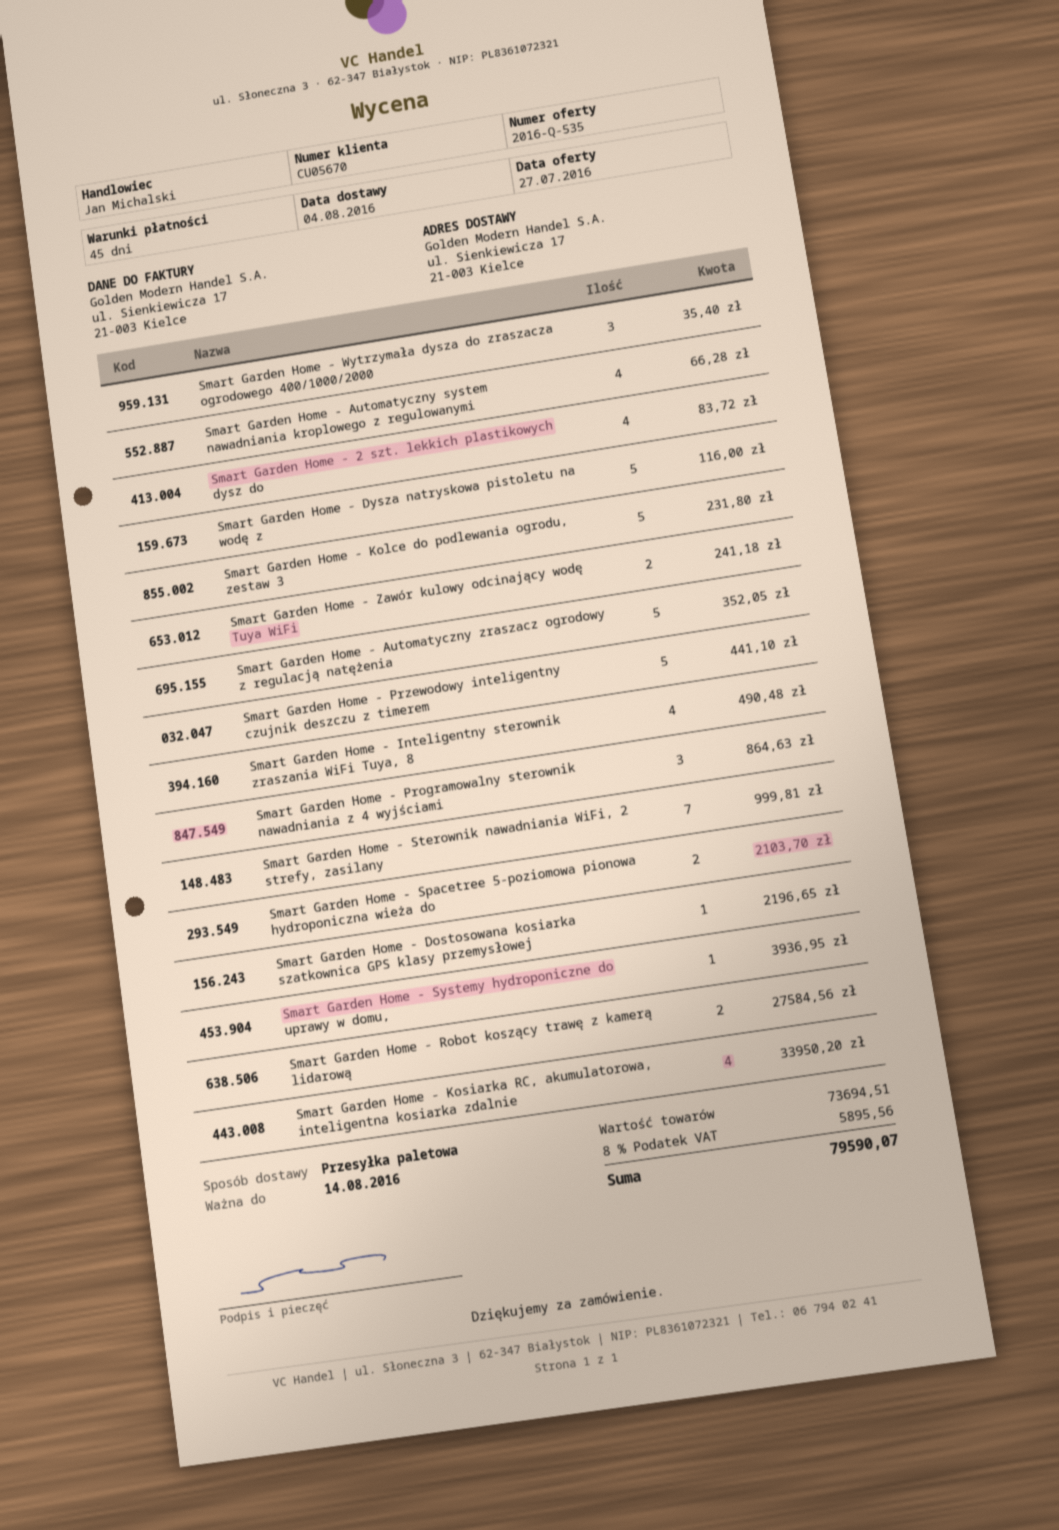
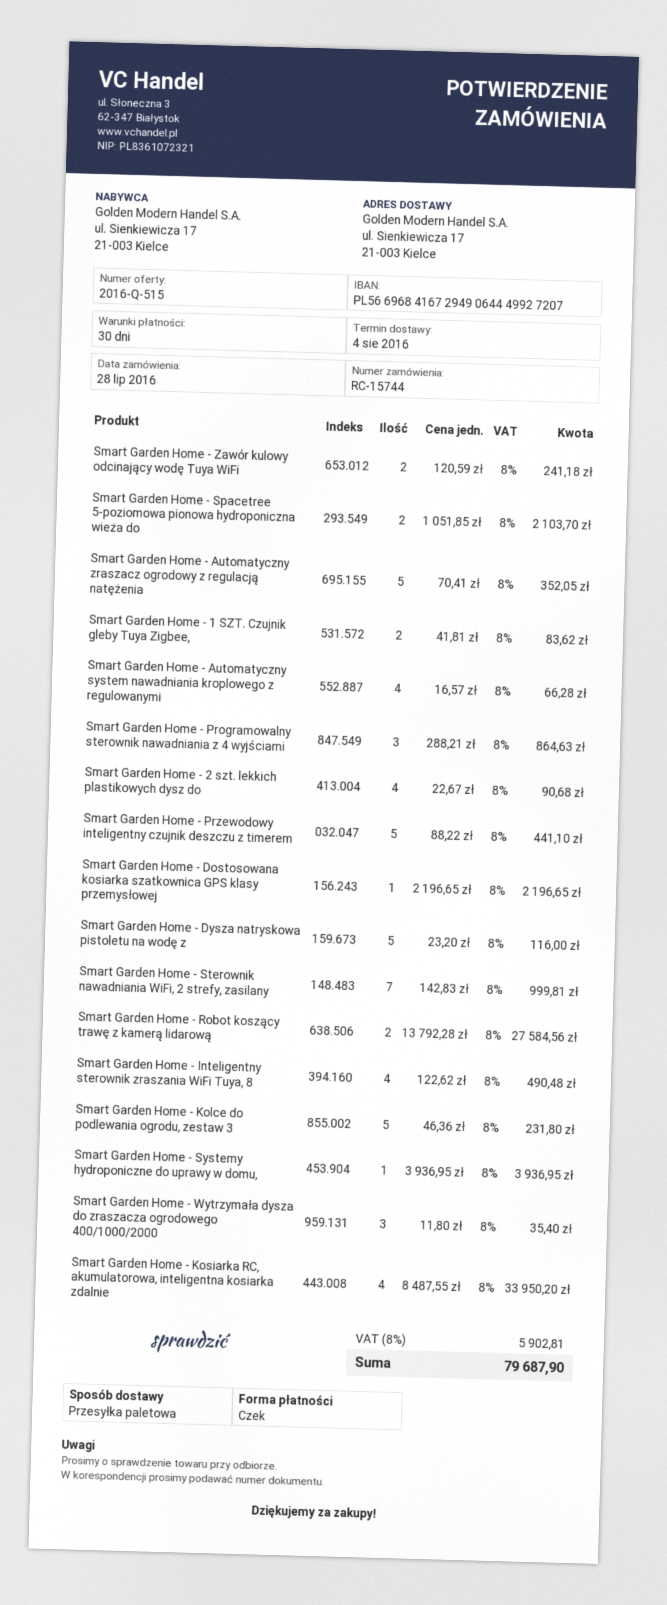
quote number: 2016-Q-535 -> 2016-Q-515
payment terms: 45 days -> 30 days
Smart Garden Home - 2 szt. lekkich plastikowych dysz do: 4 for 83.72 -> 4 for 90.68
Smart Garden Home - 1 SZT. Czujnik gleby Tuya Zigbee,: none -> 2 for 83.62
tax: 8% = 5895.56 -> 8% = 5902.81
total: 79590.07 -> 79687.90

